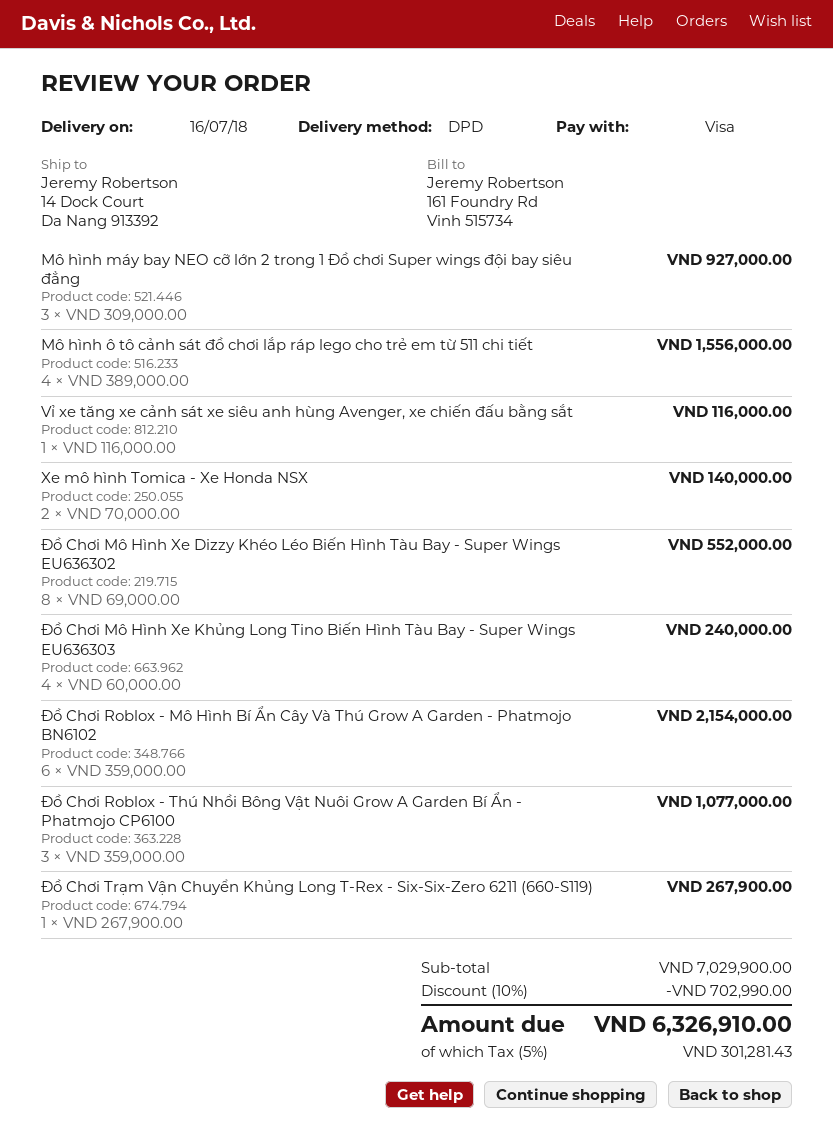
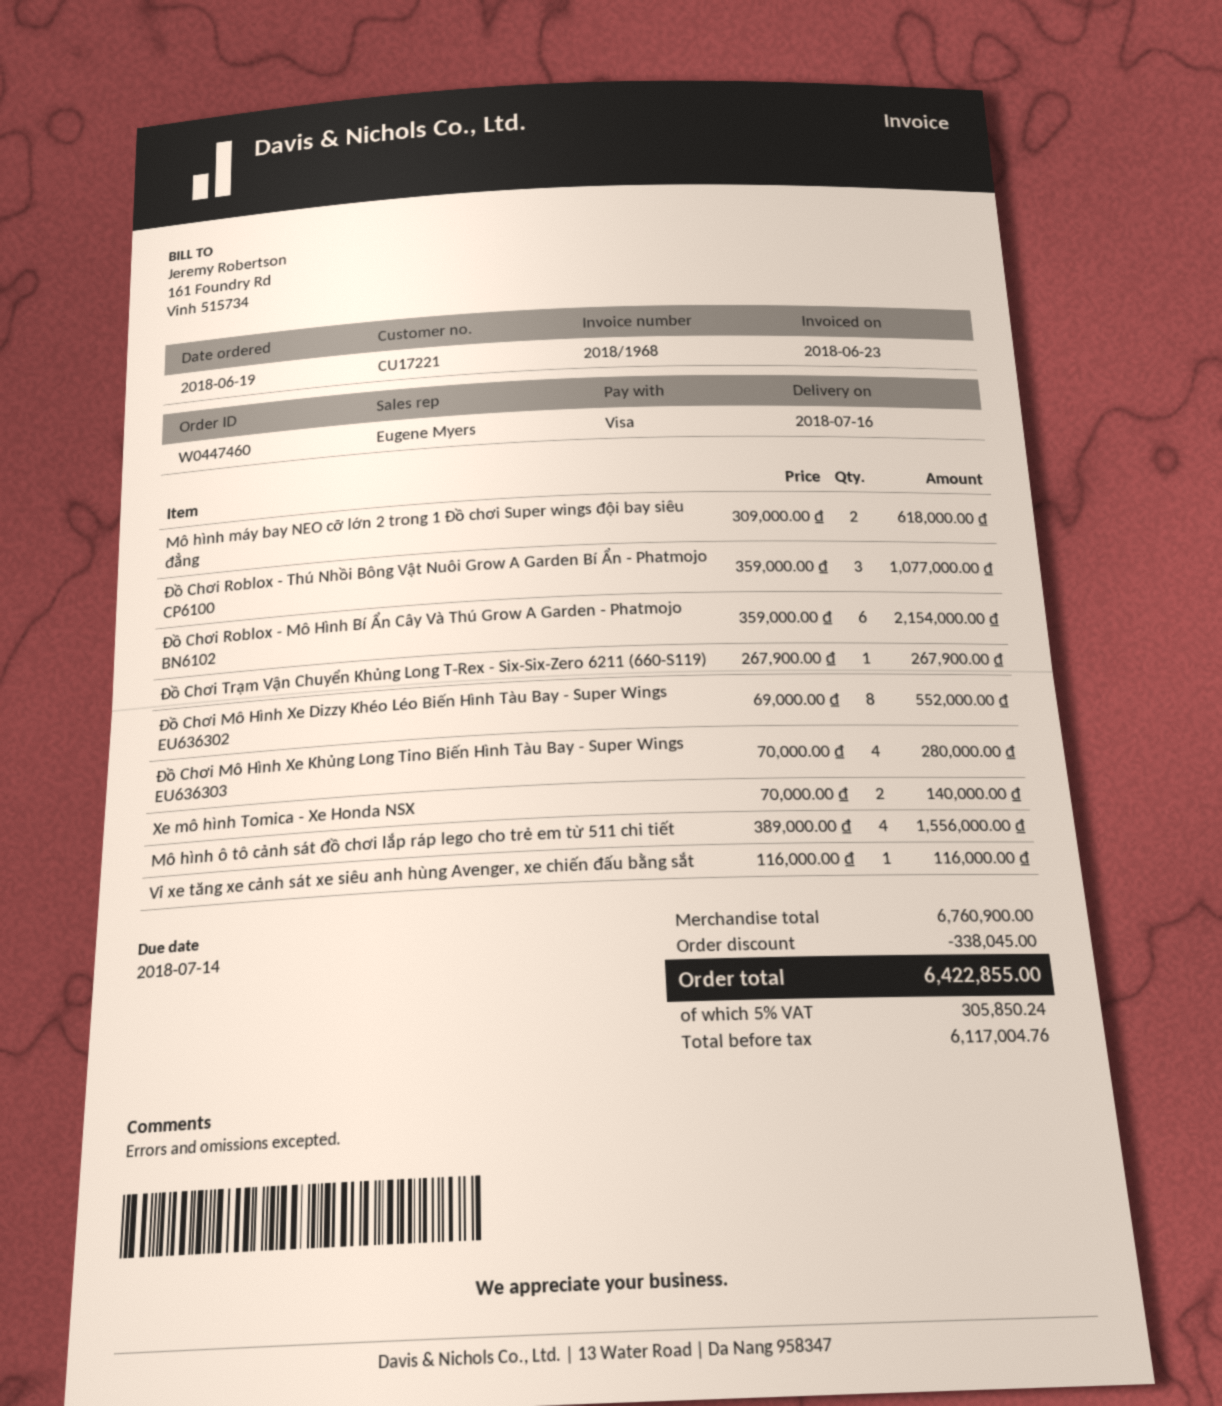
Mô hình máy bay NEO cỡ lớn 2 trong 1 Đồ chơi Super wings đội bay siêu đẳng: 3 x 309000.00 = 927000.00 -> 2 x 309000.00 = 618000.00
Đồ Chơi Mô Hình Xe Khủng Long Tino Biến Hình Tàu Bay - Super Wings EU636303: 4 x 60000.00 = 240000.00 -> 4 x 70000.00 = 280000.00
subtotal: 7029900.00 -> 6760900.00
discount: 702990.00 -> 338045.00
tax: 5% = 301281.43 -> 5% = 305850.24
total: 6326910.00 -> 6422855.00

